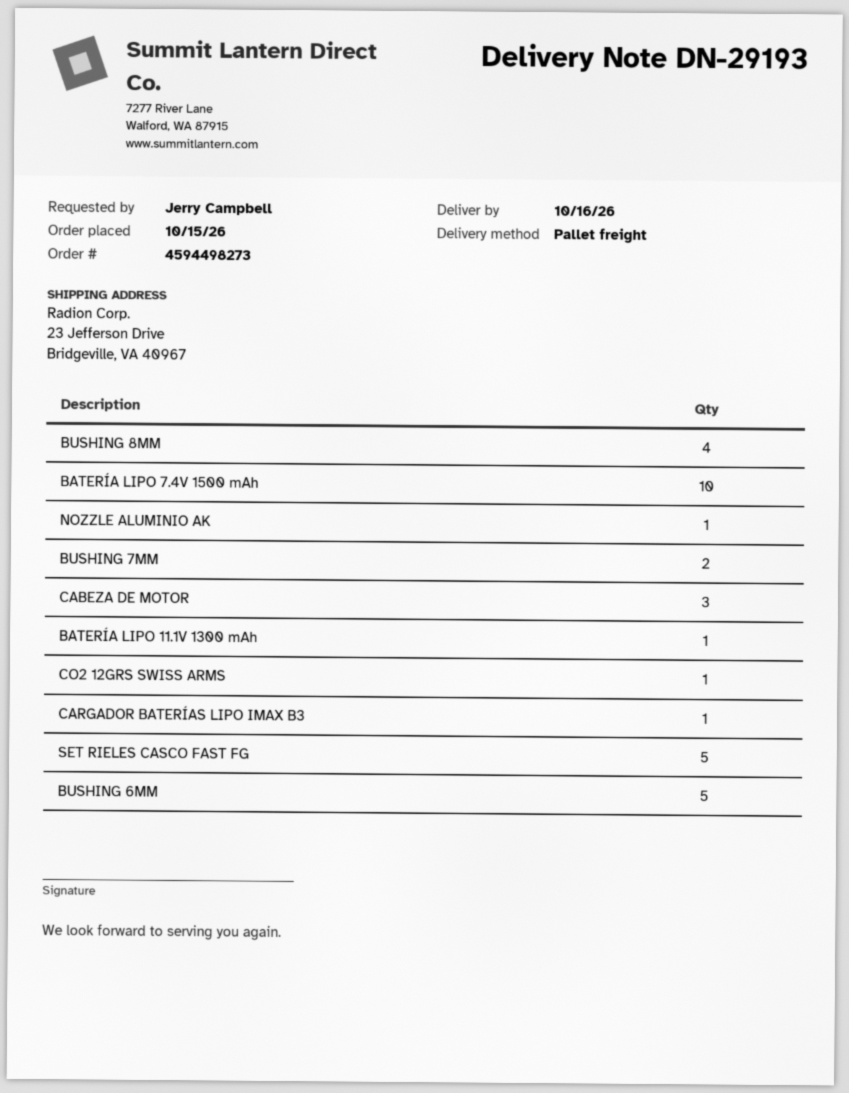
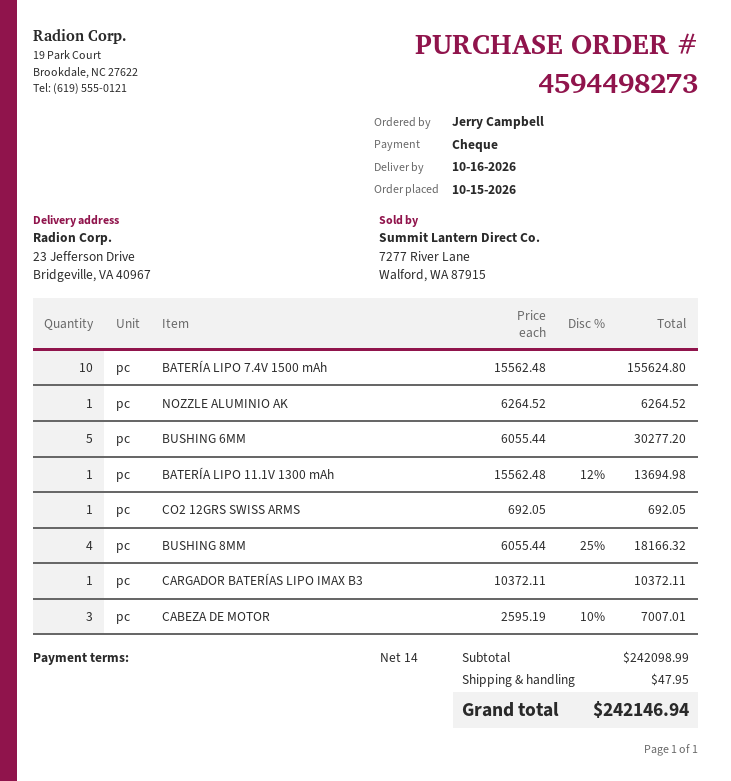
BUSHING 7MM: 2 -> none
SET RIELES CASCO FAST FG: 5 -> none

